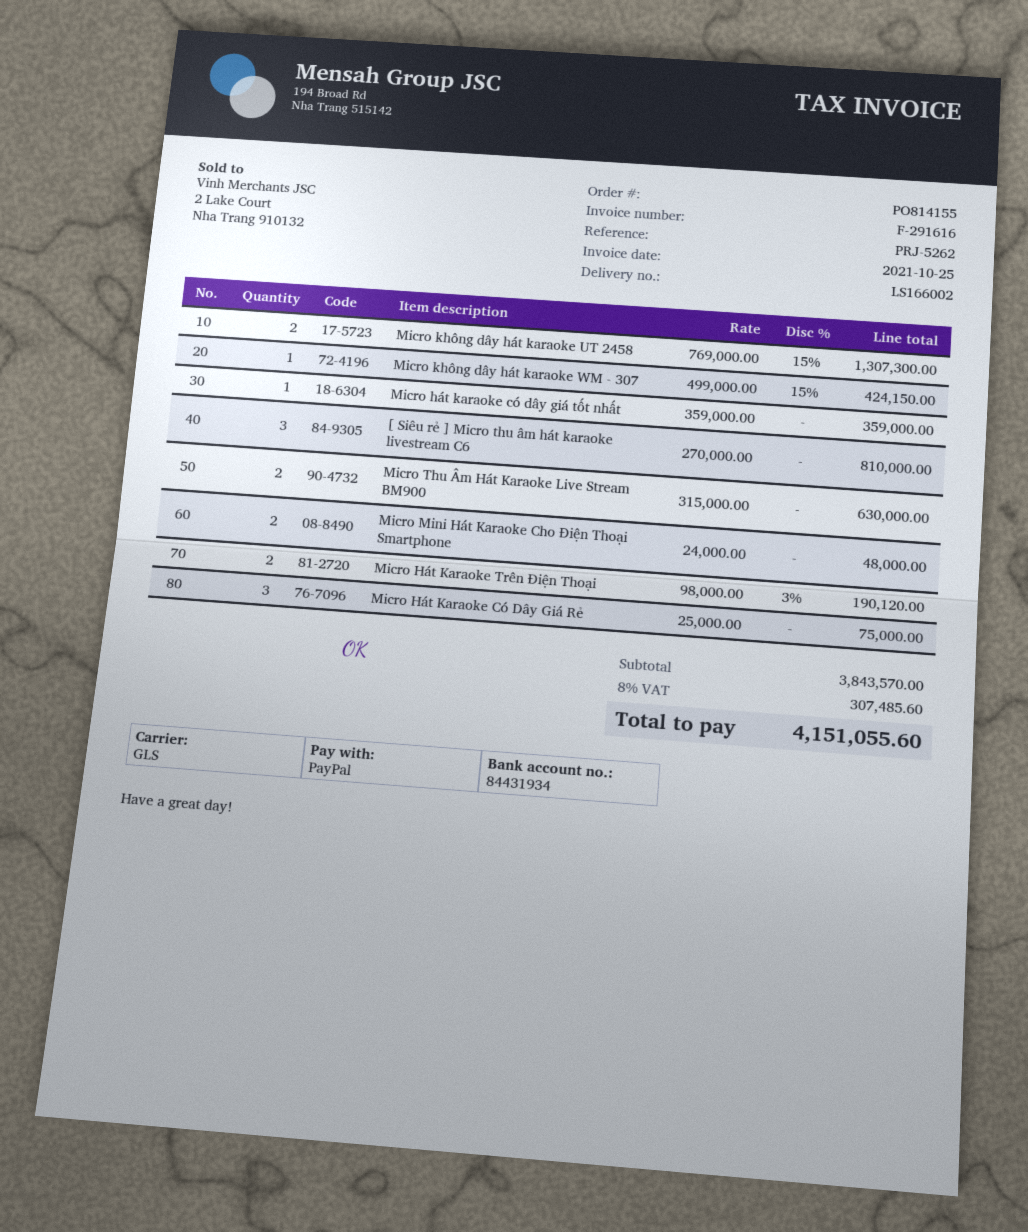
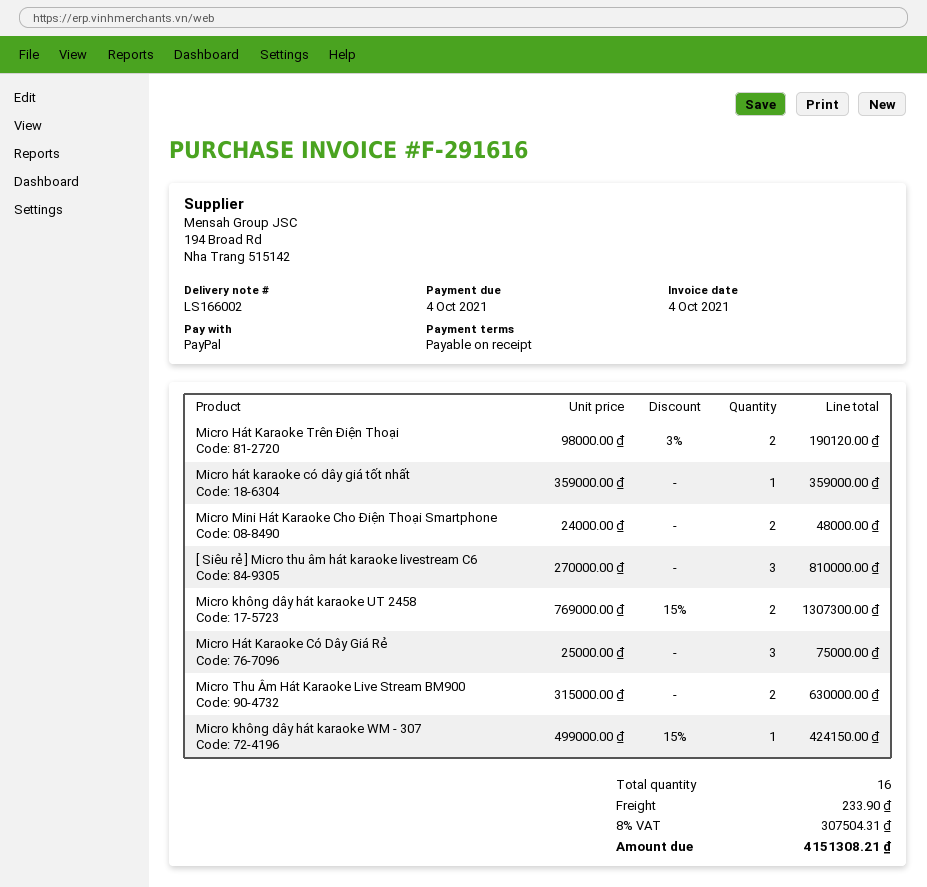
invoice date: 2021-10-25 -> 2021-10-04
shipping: none -> 233.90
tax: 8% = 307485.60 -> 8% = 307504.31
total: 4151055.60 -> 4151308.21

